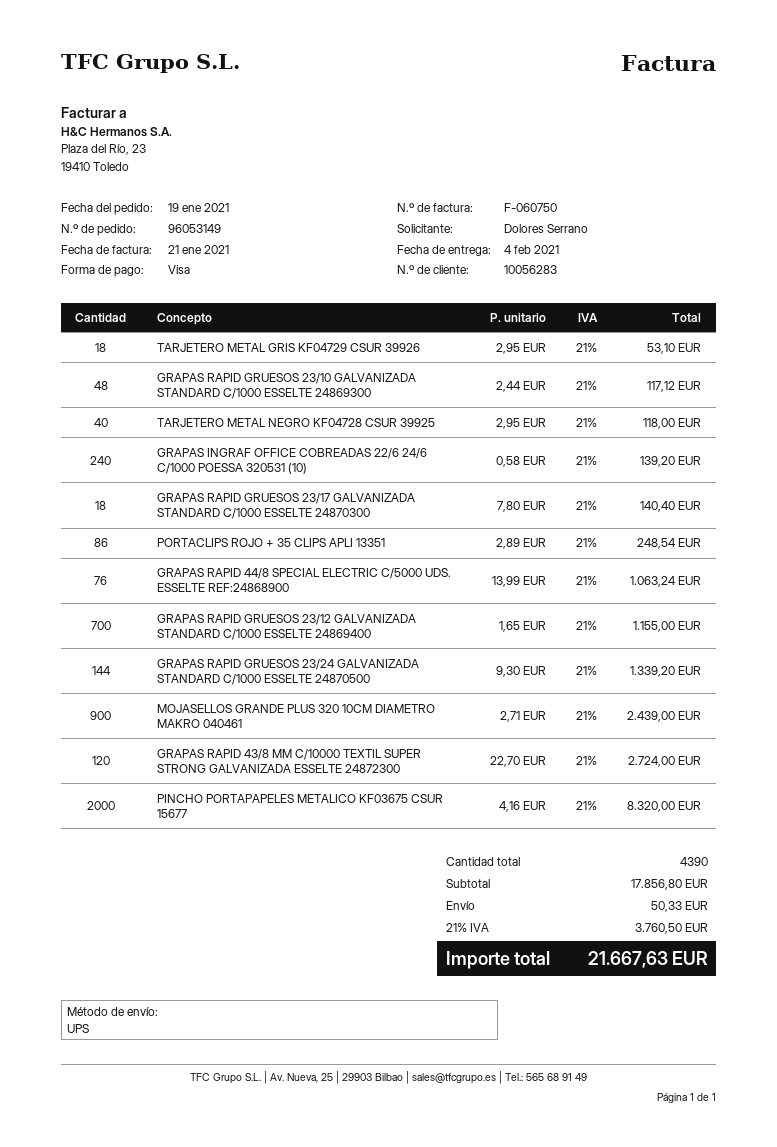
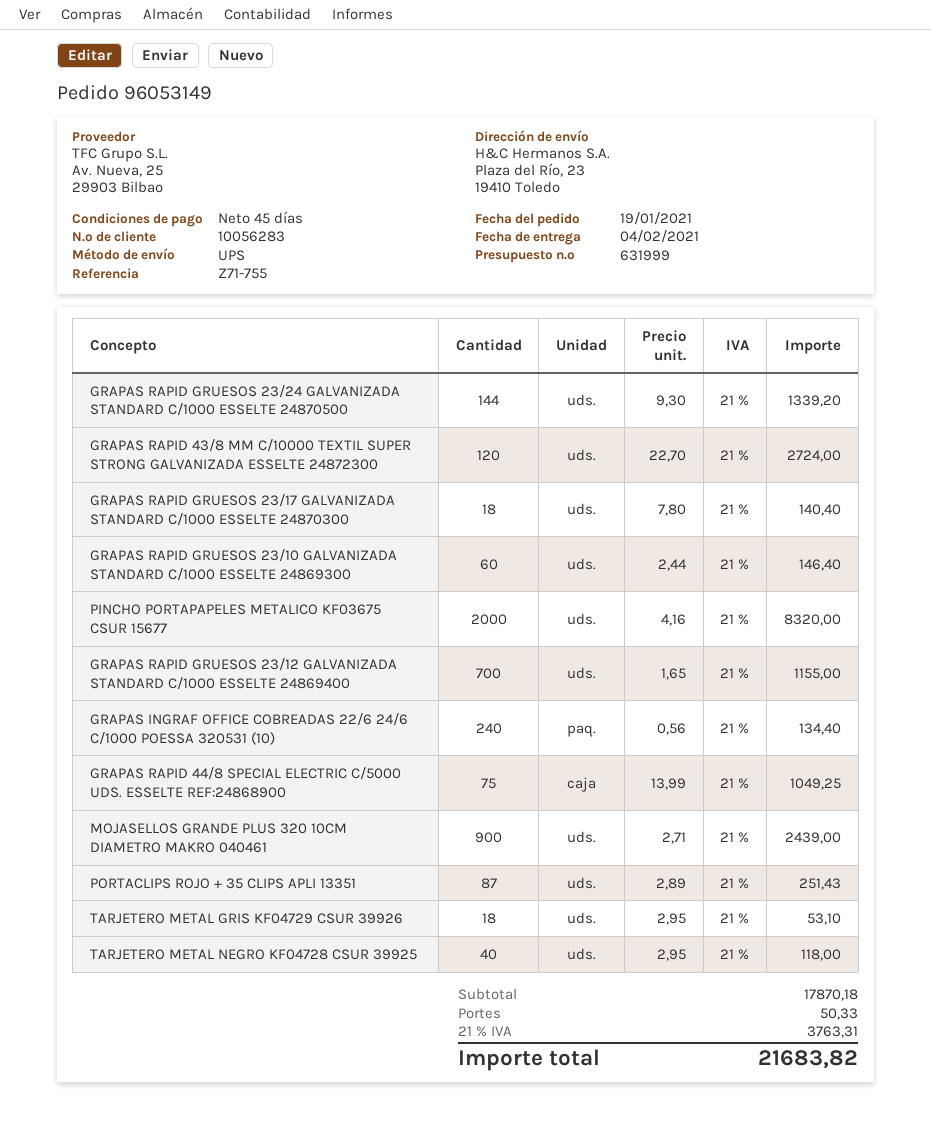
GRAPAS RAPID GRUESOS 23/10 GALVANIZADA STANDARD C/1000 ESSELTE 24869300: 48 x 2.44 = 117.12 -> 60 x 2.44 = 146.40
GRAPAS INGRAF OFFICE COBREADAS 22/6 24/6 C/1000 POESSA 320531 (10): 240 x 0.58 = 139.20 -> 240 x 0.56 = 134.40
PORTACLIPS ROJO + 35 CLIPS APLI 13351: 86 x 2.89 = 248.54 -> 87 x 2.89 = 251.43
GRAPAS RAPID 44/8 SPECIAL ELECTRIC C/5000 UDS. ESSELTE REF:24868900: 76 x 13.99 = 1063.24 -> 75 x 13.99 = 1049.25
subtotal: 17856.80 -> 17870.18
tax: 21% = 3760.50 -> 21% = 3763.31
total: 21667.63 -> 21683.82

